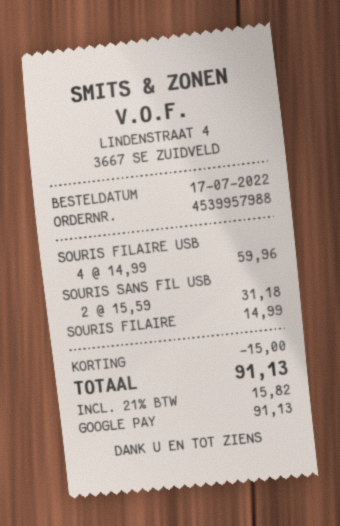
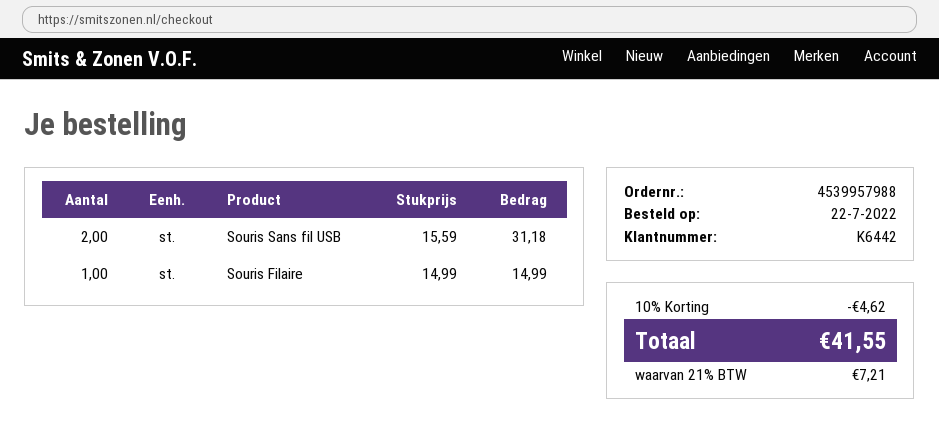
order date: 2022-07-17 -> 2022-07-22
SOURIS FILAIRE USB: 4 x 14.99 = 59.96 -> none
discount: 15.00 -> 4.62
tax: 21% = 15.82 -> 21% = 7.21
total: 91.13 -> 41.55

